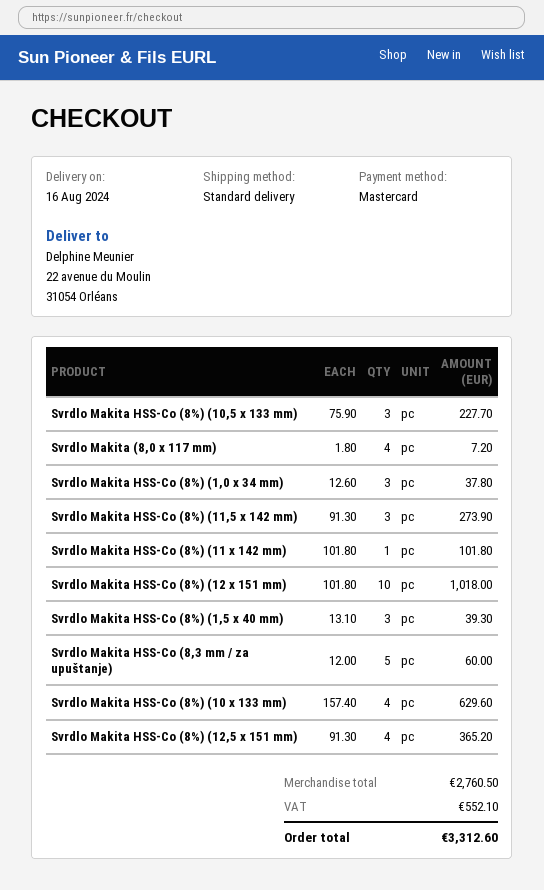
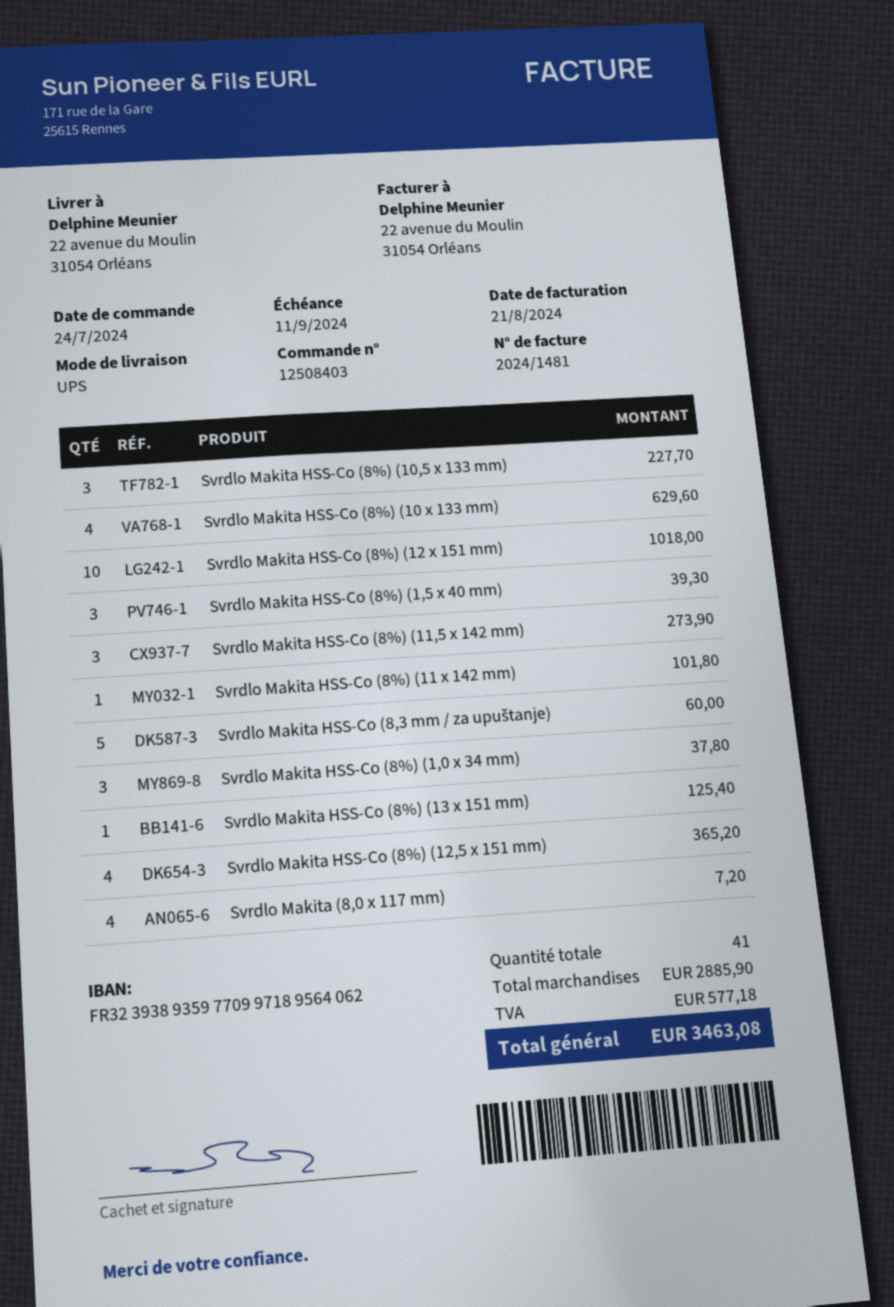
shipping method: standard -> UPS
Svrdlo Makita HSS-Co (8%) (13 x 151 mm): none -> 1 for 125.40
subtotal: 2760.50 -> 2885.90
tax: 552.10 -> 577.18
total: 3312.60 -> 3463.08

